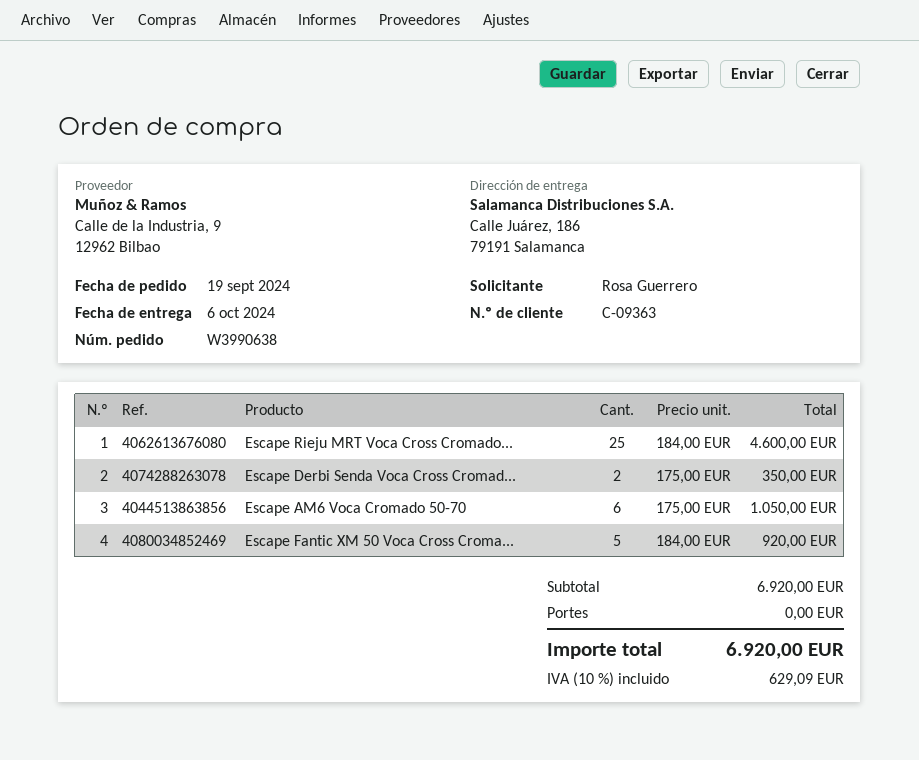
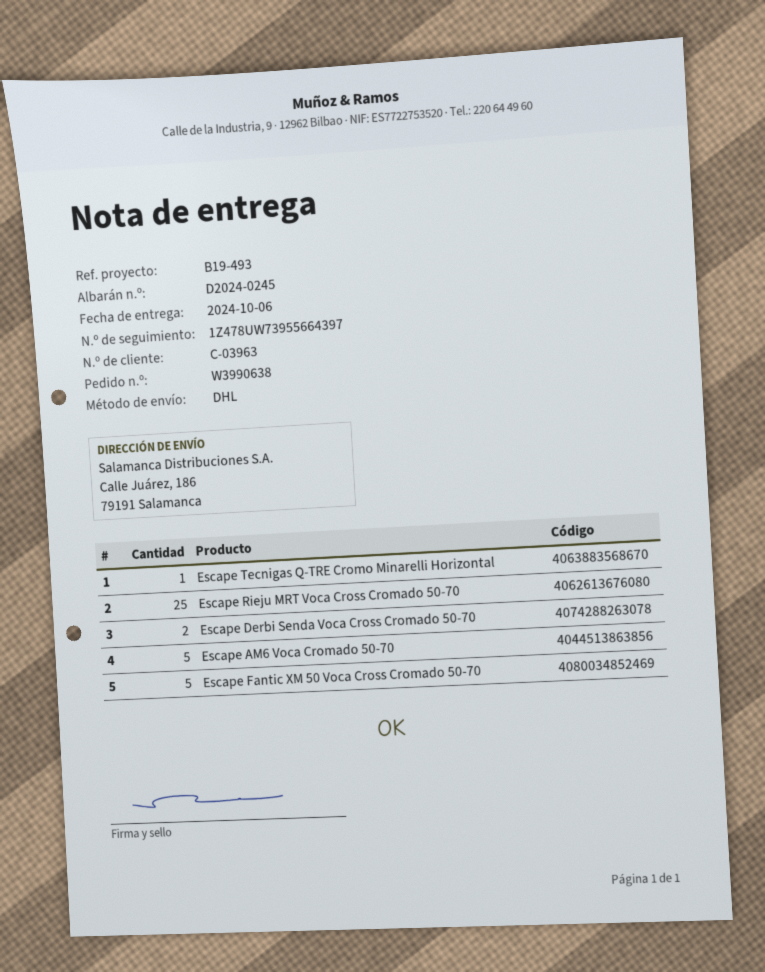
customer number: C-09363 -> C-03963
Escape AM6 Voca Cromado 50-70: 6 -> 5
Escape Tecnigas Q-TRE Cromo Minarelli Horizontal: none -> 1

